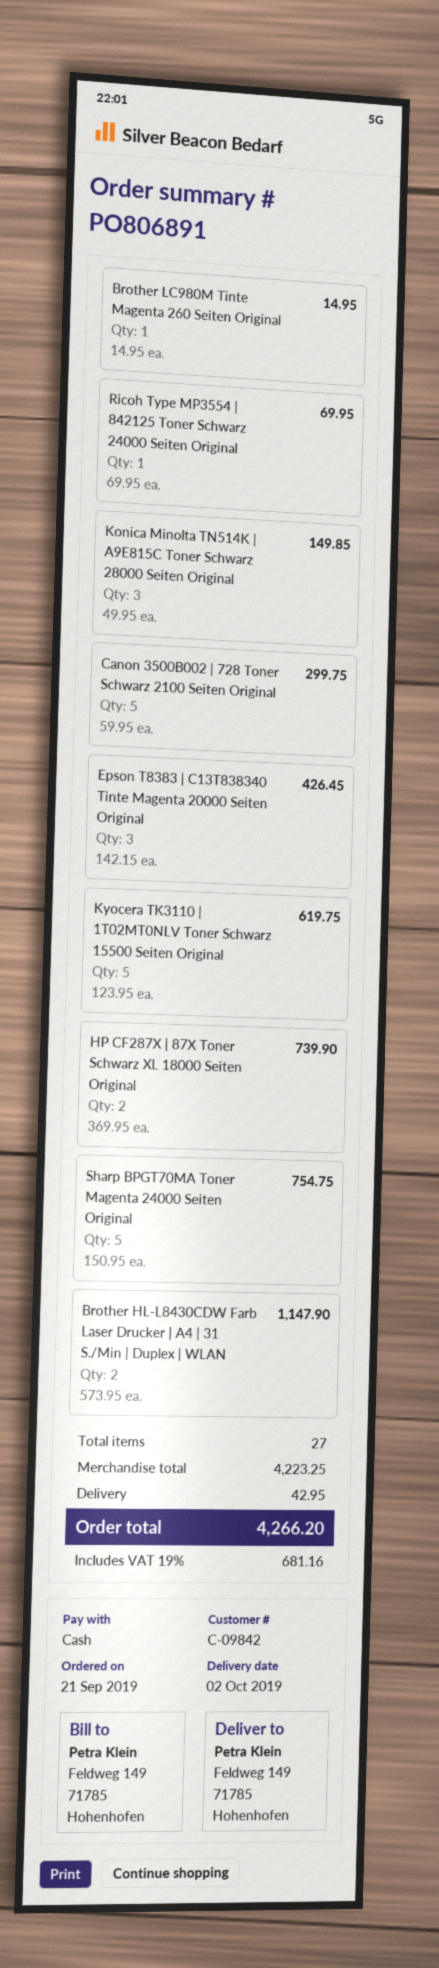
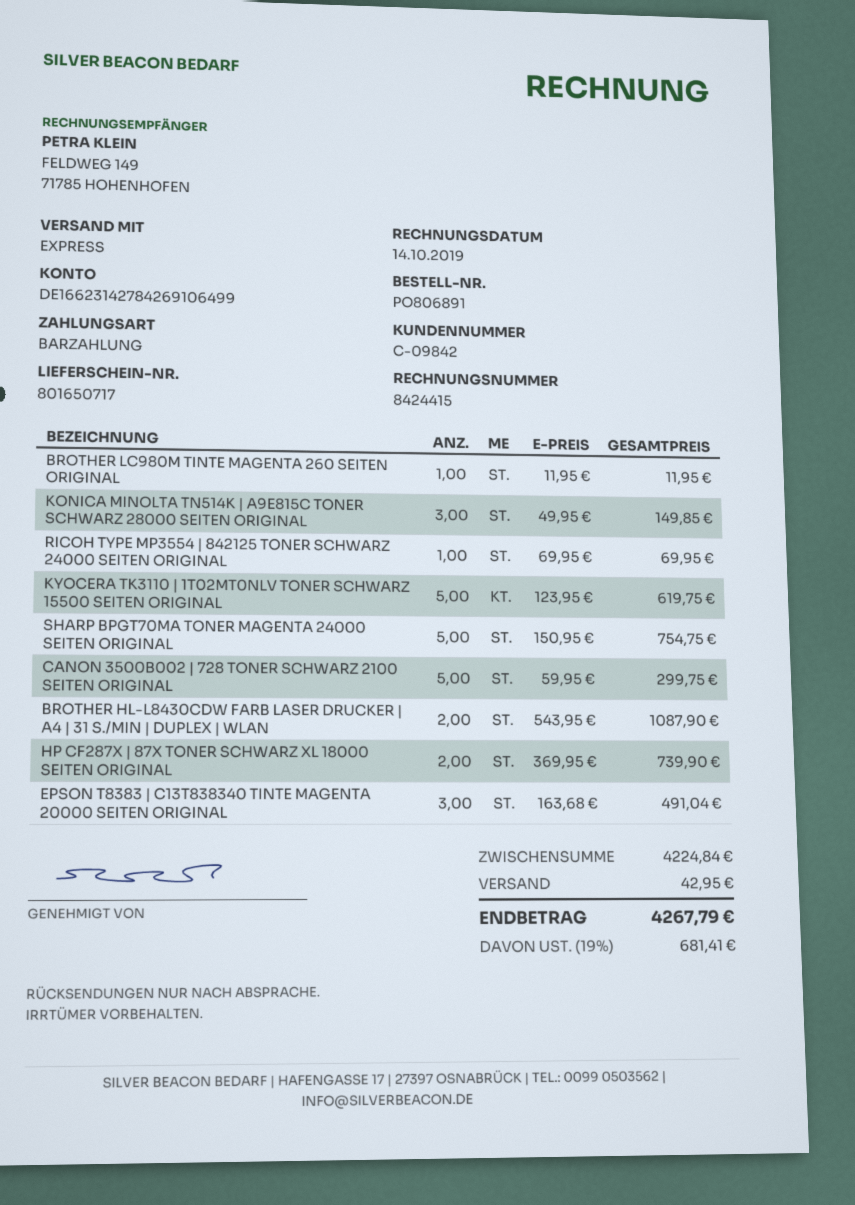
Brother LC980M Tinte Magenta 260 Seiten Original: 1 x 14.95 = 14.95 -> 1 x 11.95 = 11.95
Epson T8383 | C13T838340 Tinte Magenta 20000 Seiten Original: 3 x 142.15 = 426.45 -> 3 x 163.68 = 491.04
Brother HL-L8430CDW Farb Laser Drucker | A4 | 31 S./Min | Duplex | WLAN: 2 x 573.95 = 1147.90 -> 2 x 543.95 = 1087.90
subtotal: 4223.25 -> 4224.84
tax: 19% = 681.16 -> 19% = 681.41
total: 4266.20 -> 4267.79

